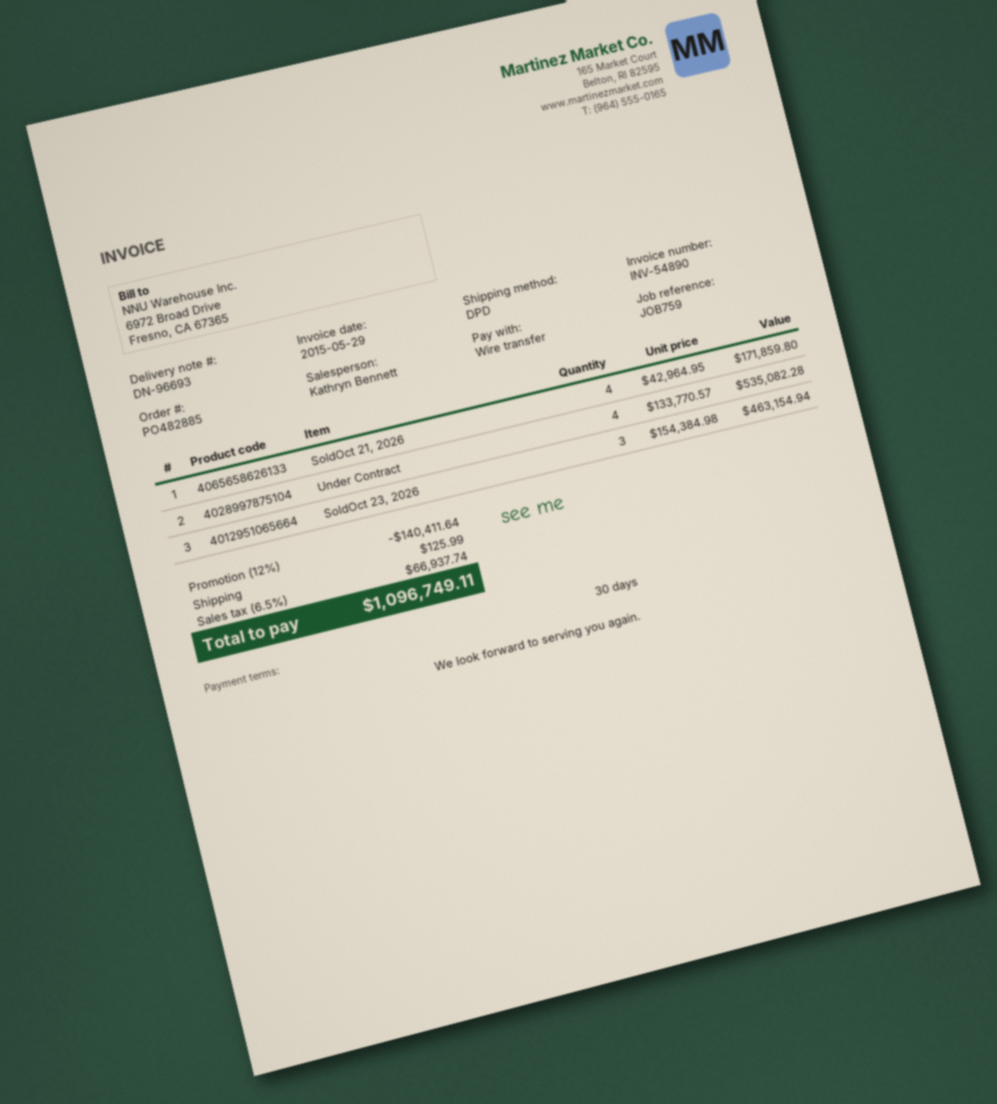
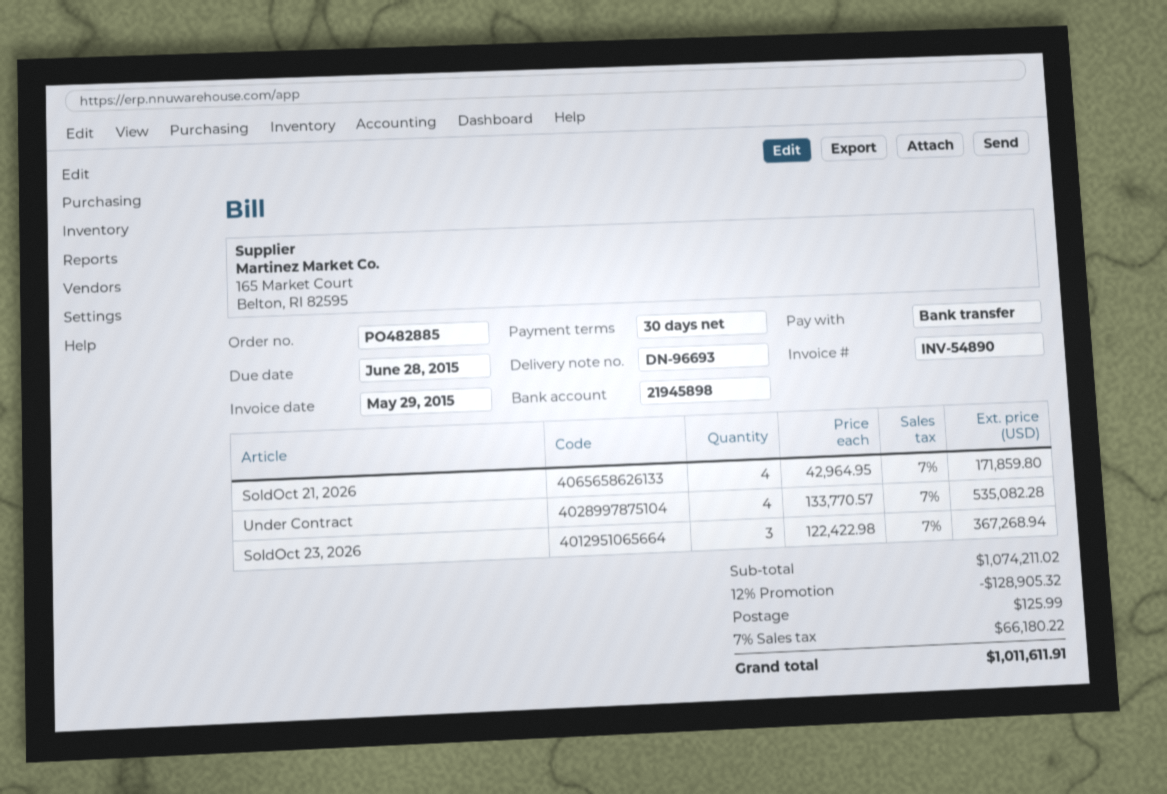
SoldOct 23, 2026: 3 x 154384.98 = 463154.94 -> 3 x 122422.98 = 367268.94
discount: 12% = 140411.64 -> 12% = 128905.32
tax: 6.5% = 66937.74 -> 7% = 66180.22
total: 1096749.11 -> 1011611.91

